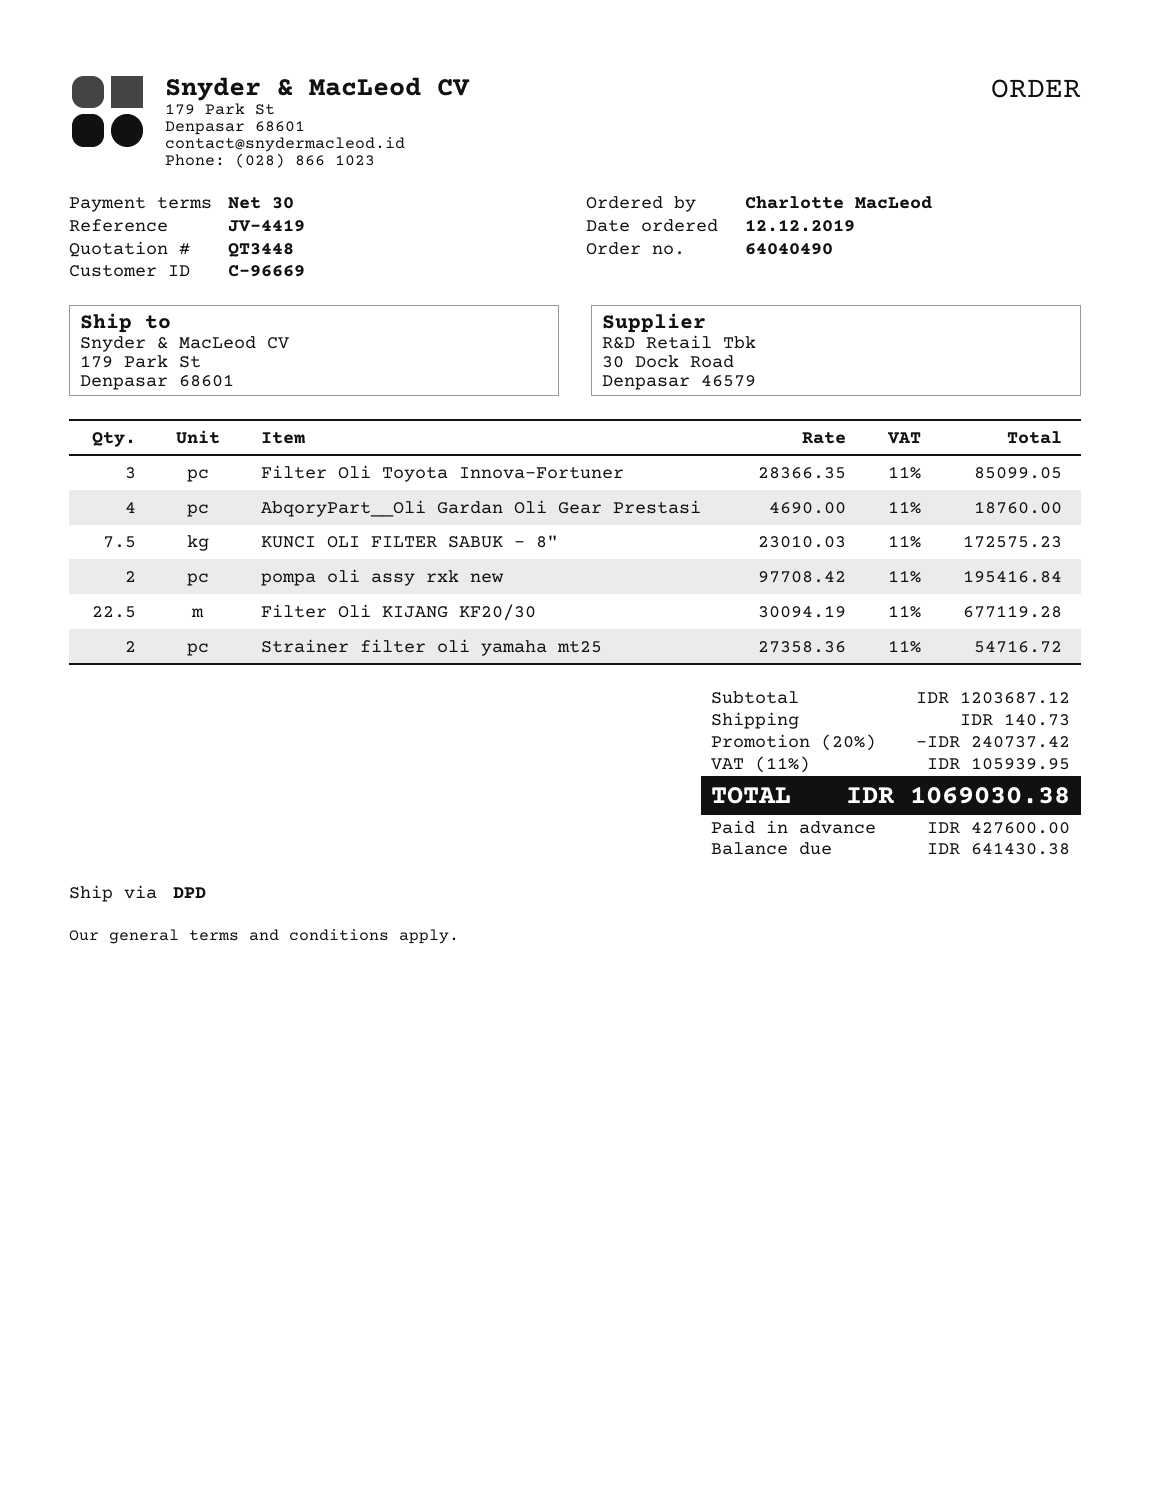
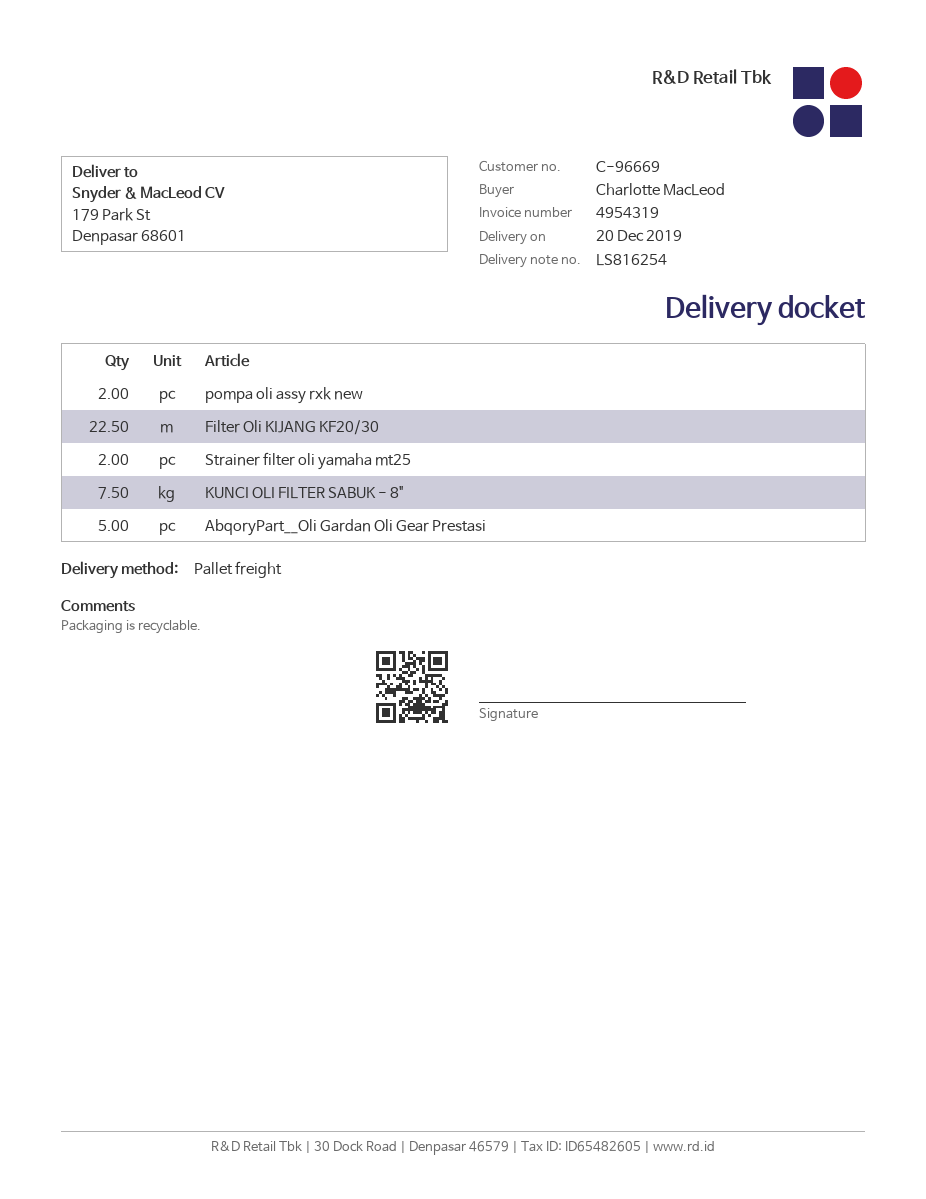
shipping method: DPD -> pallet freight
Filter Oli Toyota Innova-Fortuner: 3 -> none
AbqoryPart__Oli Gardan Oli Gear Prestasi: 4 -> 5

